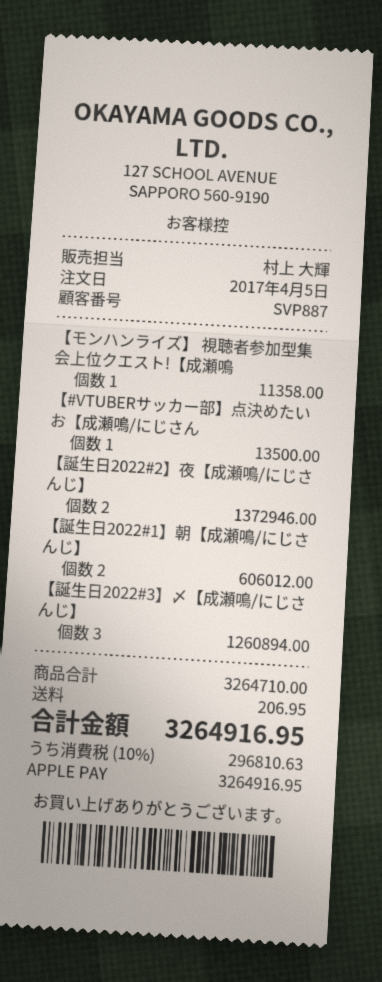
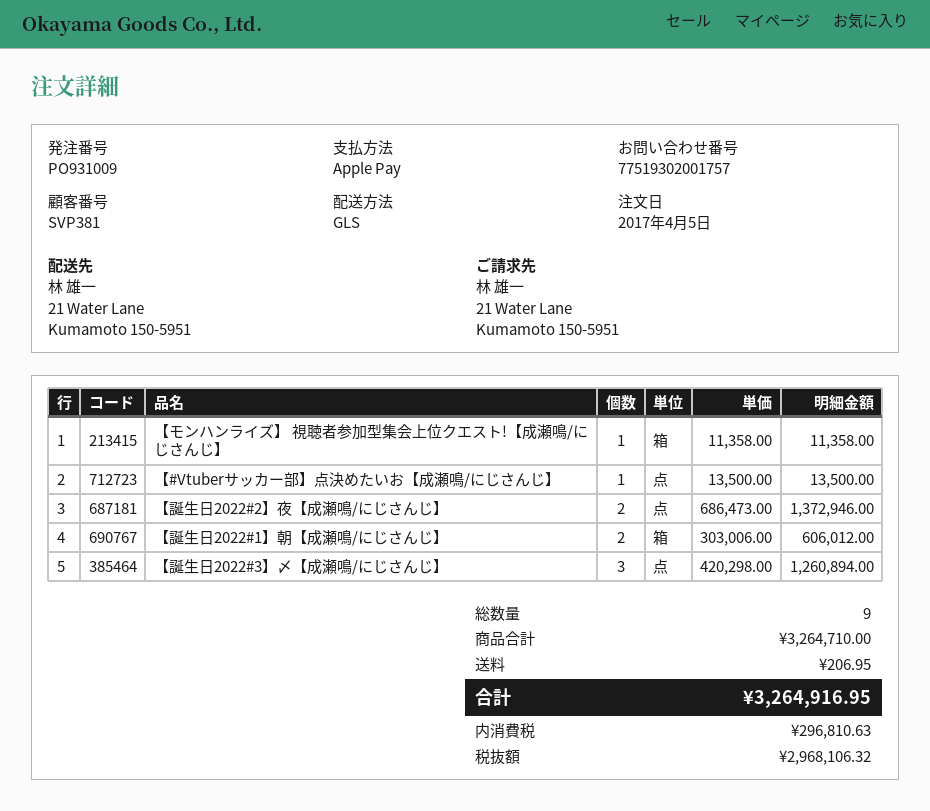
customer number: SVP887 -> SVP381

